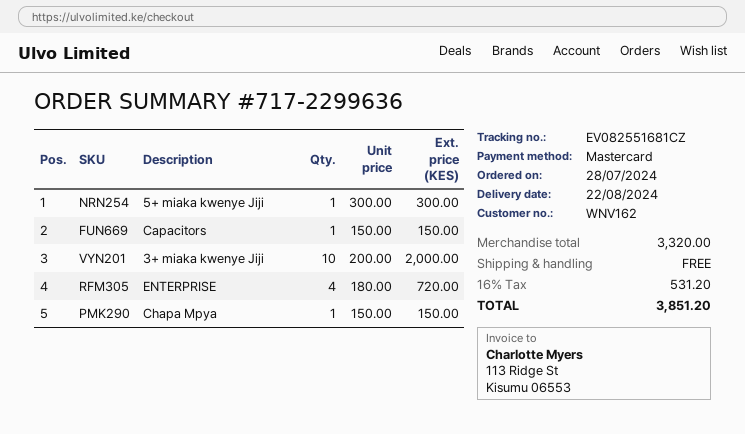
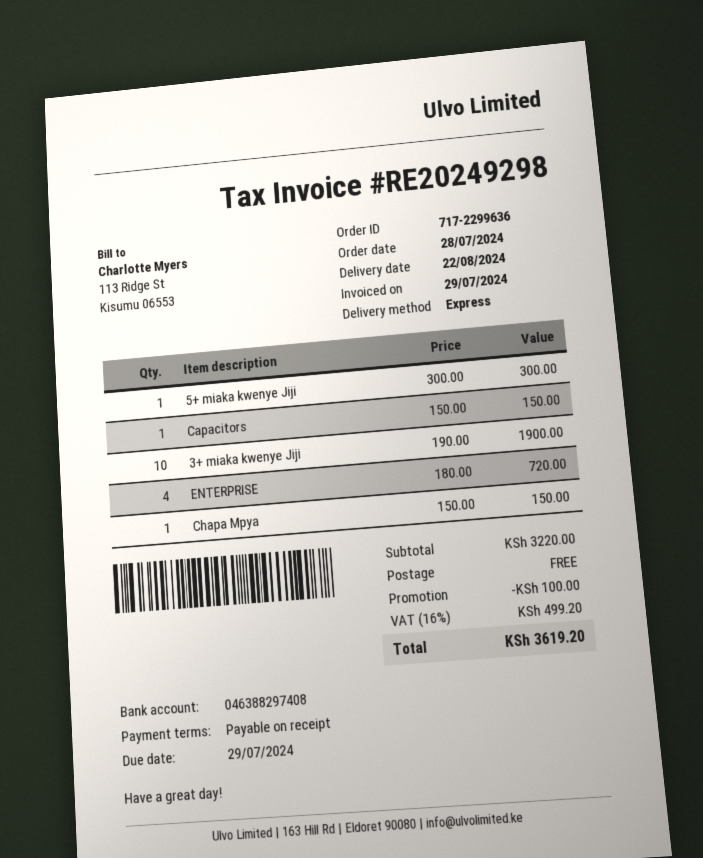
3+ miaka kwenye Jiji: 10 x 200.00 = 2000.00 -> 10 x 190.00 = 1900.00
subtotal: 3320.00 -> 3220.00
discount: none -> 100.00
tax: 16% = 531.20 -> 16% = 499.20
total: 3851.20 -> 3619.20

